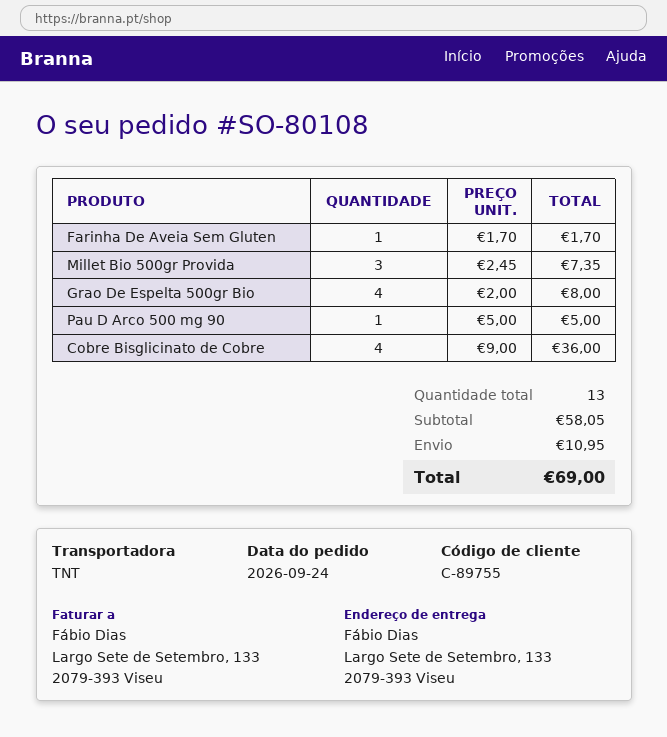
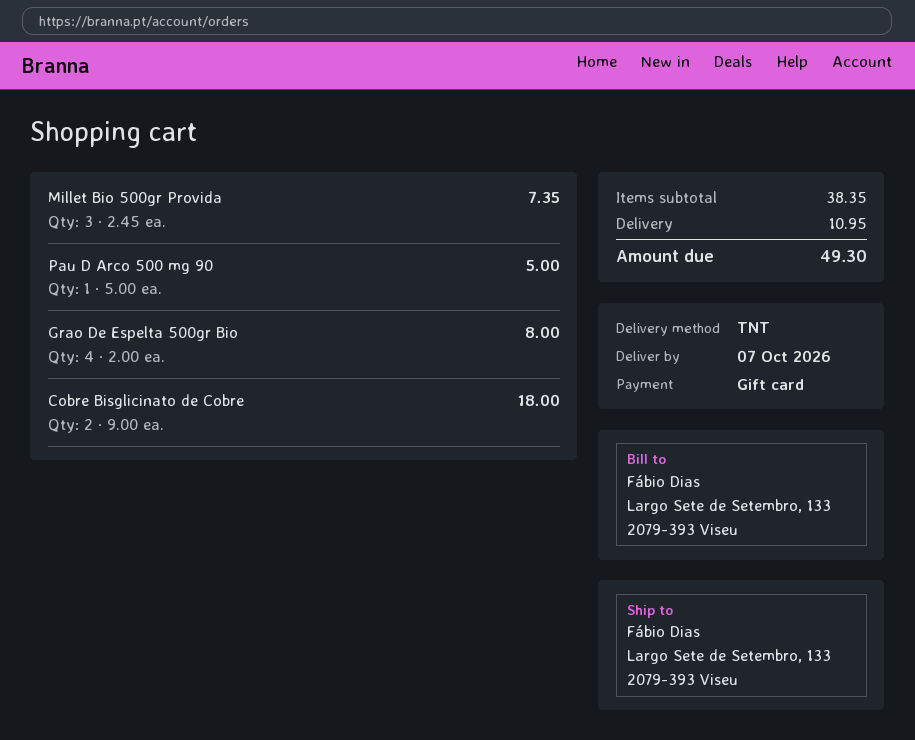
Farinha De Aveia Sem Gluten: 1 x 1.70 = 1.70 -> none
Cobre Bisglicinato de Cobre: 4 x 9.00 = 36.00 -> 2 x 9.00 = 18.00
subtotal: 58.05 -> 38.35
total: 69.00 -> 49.30

